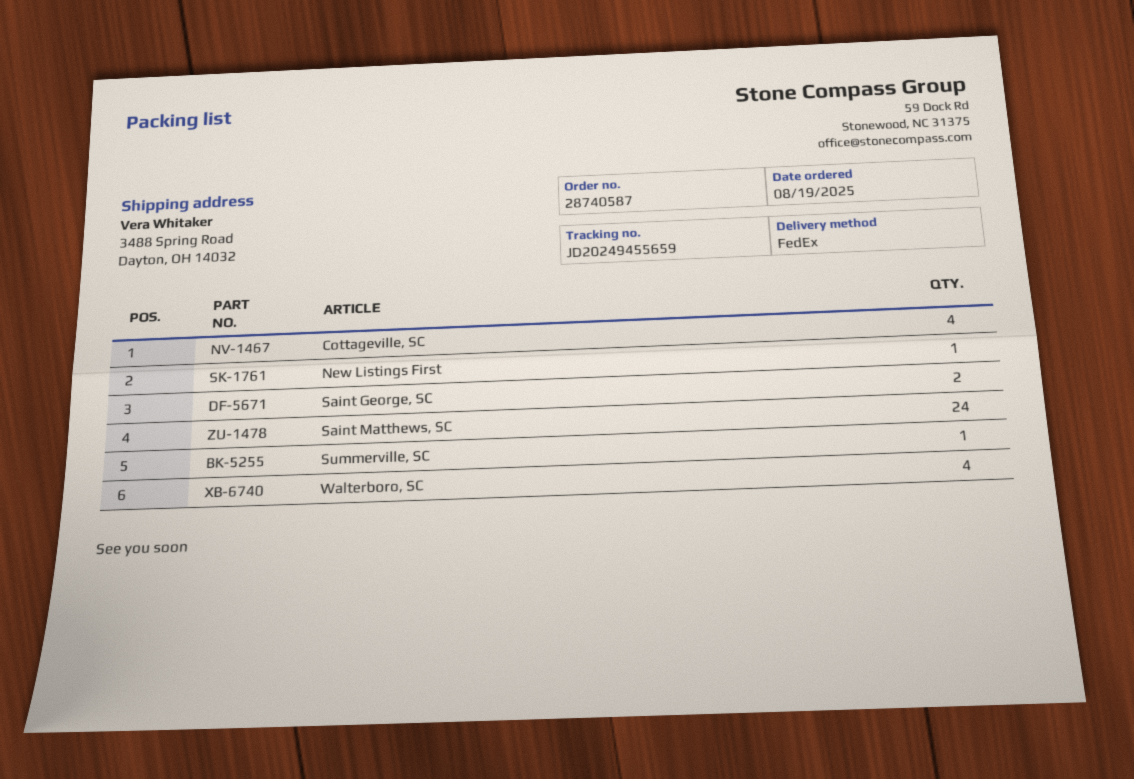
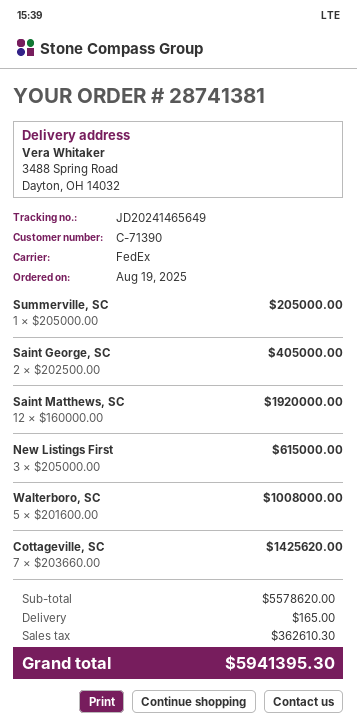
order number: 28740587 -> 28741381
tracking number: JD20249455659 -> JD20241465649
Cottageville, SC: 4 -> 7
New Listings First: 1 -> 3
Saint Matthews, SC: 24 -> 12
Walterboro, SC: 4 -> 5

